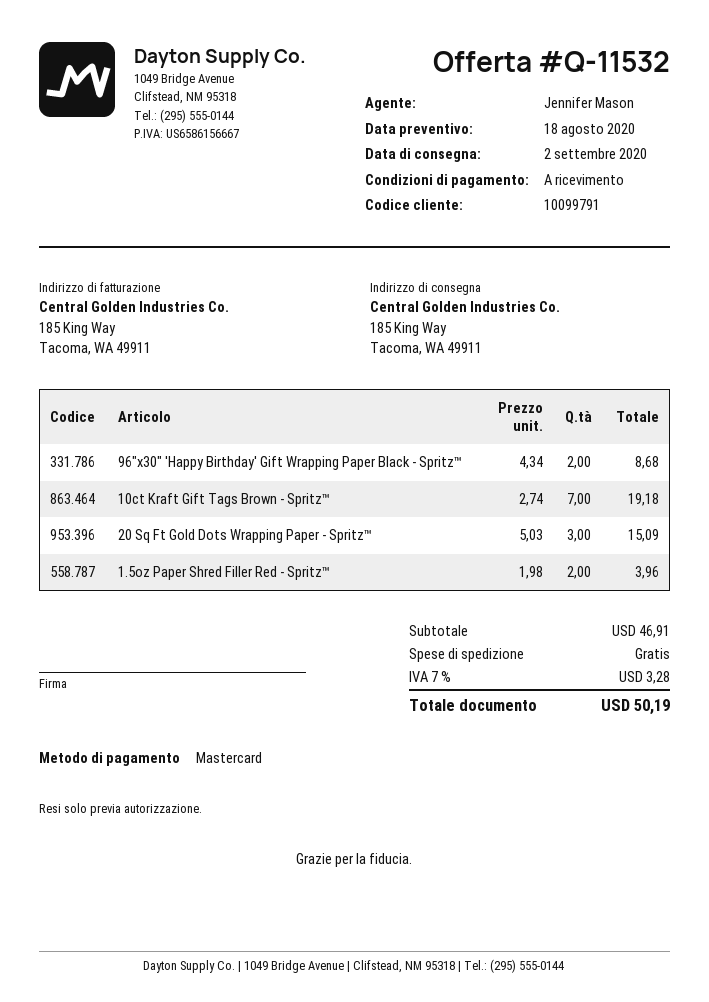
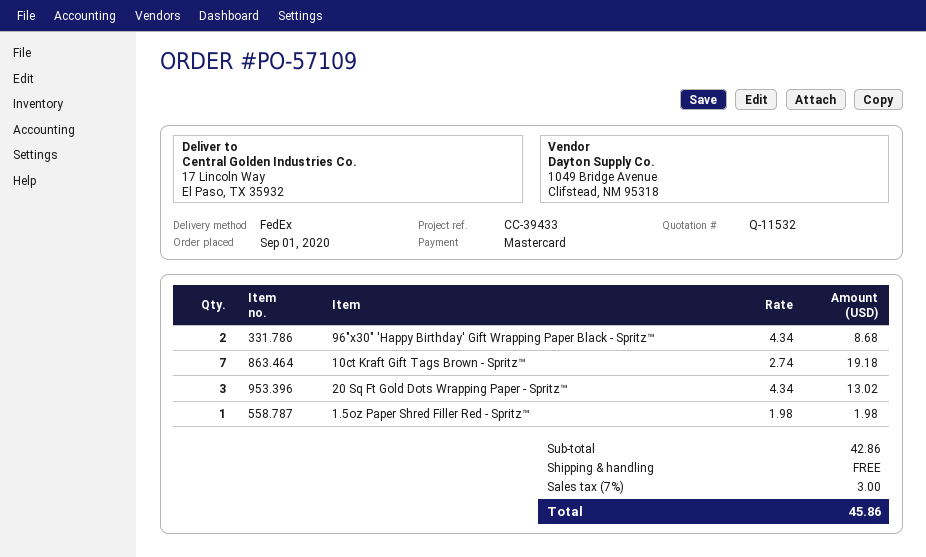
ship to: 185 King Way, Tacoma, WA 49911 -> 17 Lincoln Way, El Paso, TX 35932
20 Sq Ft Gold Dots Wrapping Paper - Spritz™: 3 x 5.03 = 15.09 -> 3 x 4.34 = 13.02
1.5oz Paper Shred Filler Red - Spritz™: 2 x 1.98 = 3.96 -> 1 x 1.98 = 1.98
subtotal: 46.91 -> 42.86
tax: 7% = 3.28 -> 7% = 3.00
total: 50.19 -> 45.86

